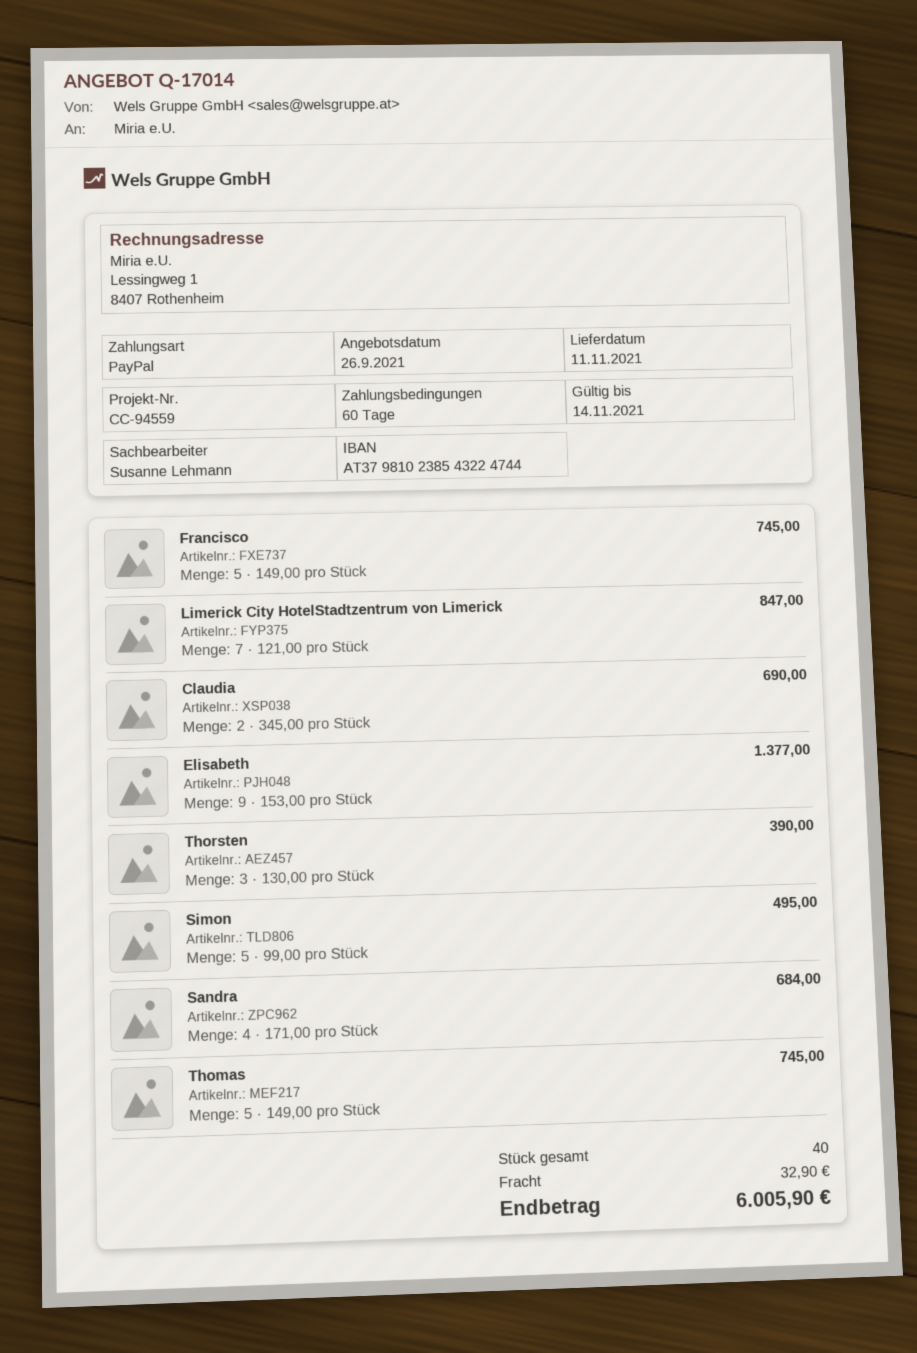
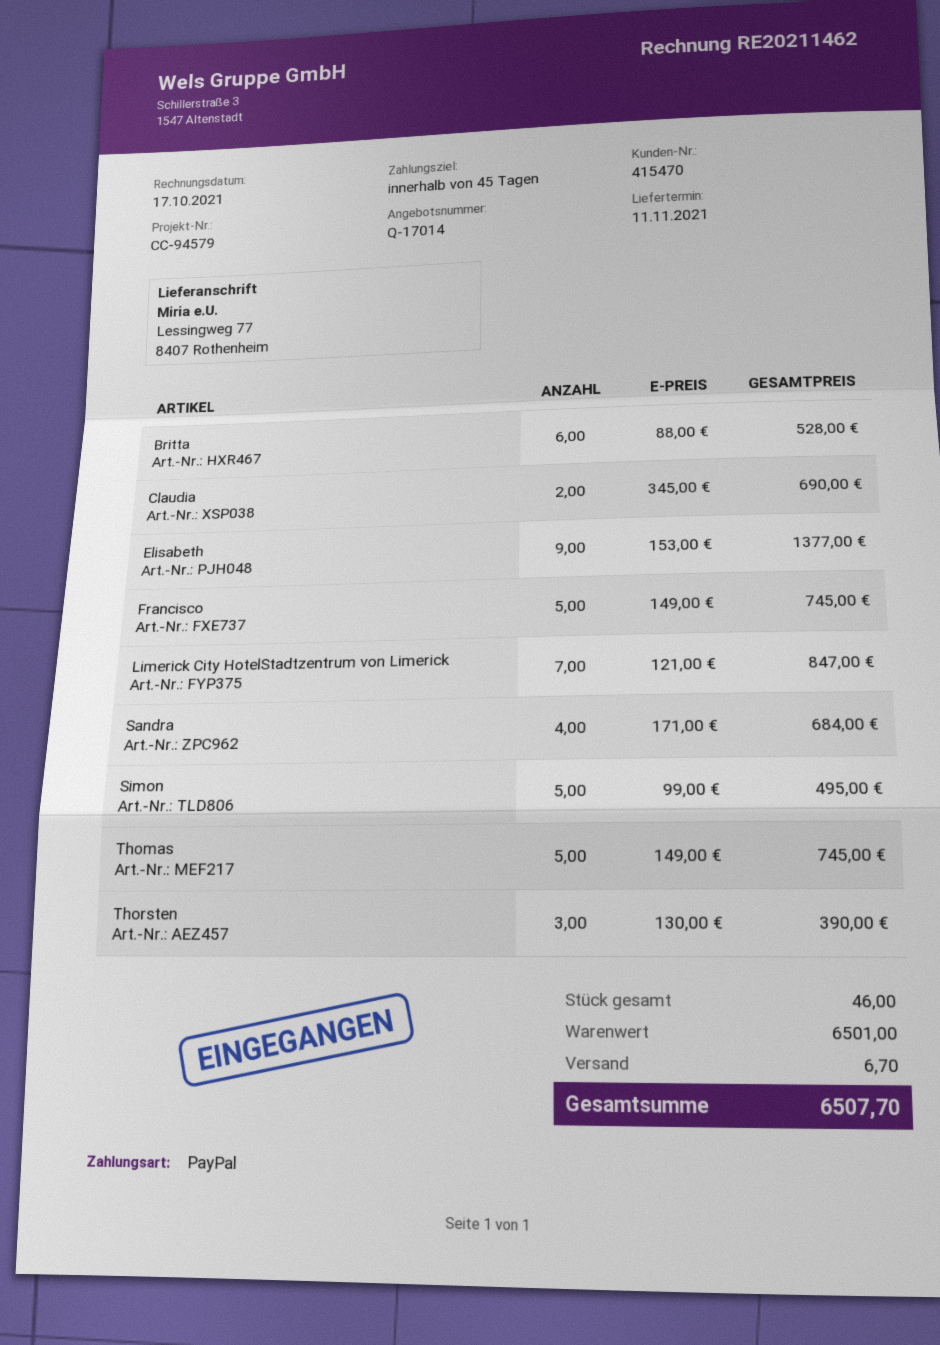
payment terms: 60 days -> 45 days
reference: CC-94559 -> CC-94579
Britta: none -> 6 x 88.00 = 528.00
total quantity: 40 -> 46
shipping: 32.90 -> 6.70
total: 6005.90 -> 6507.70

